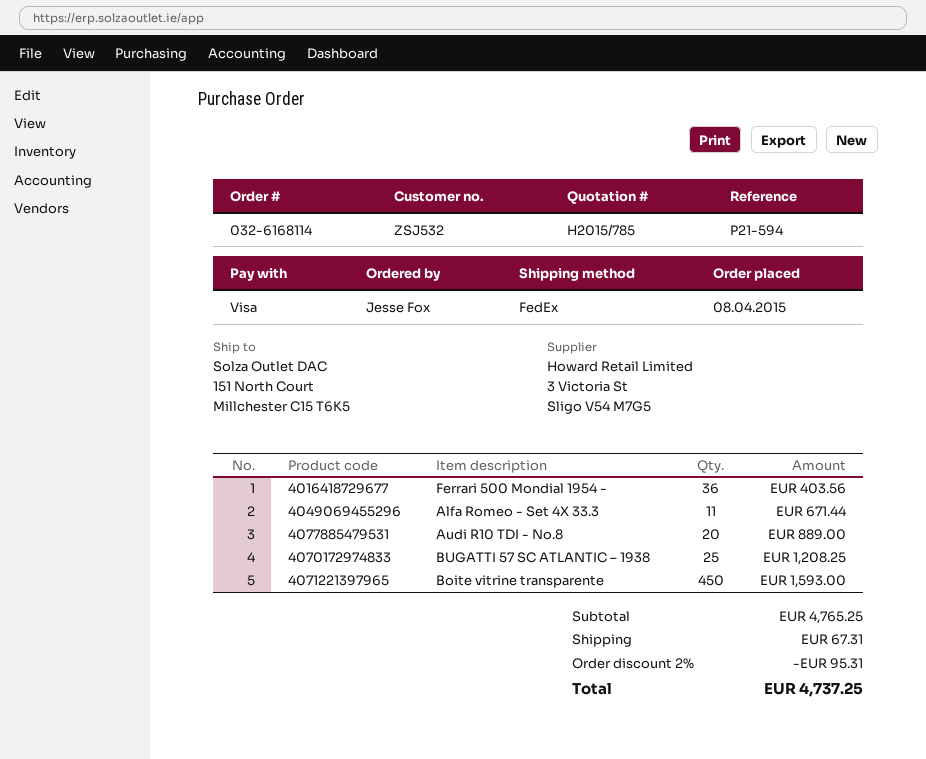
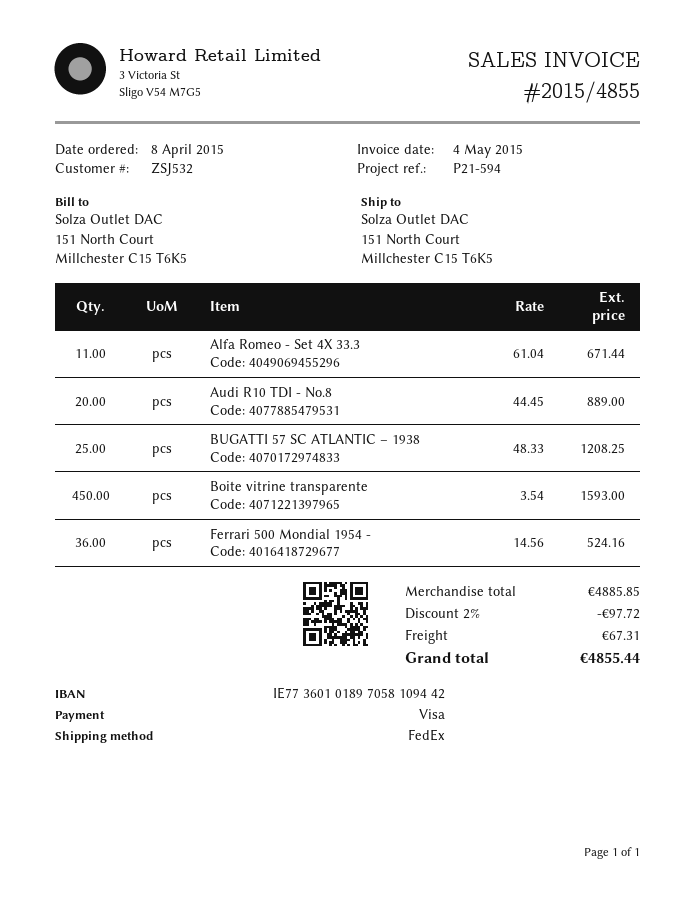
Ferrari 500 Mondial 1954 -: 36 for 403.56 -> 36 for 524.16
subtotal: 4765.25 -> 4885.85
discount: 2% = 95.31 -> 2% = 97.72
total: 4737.25 -> 4855.44

